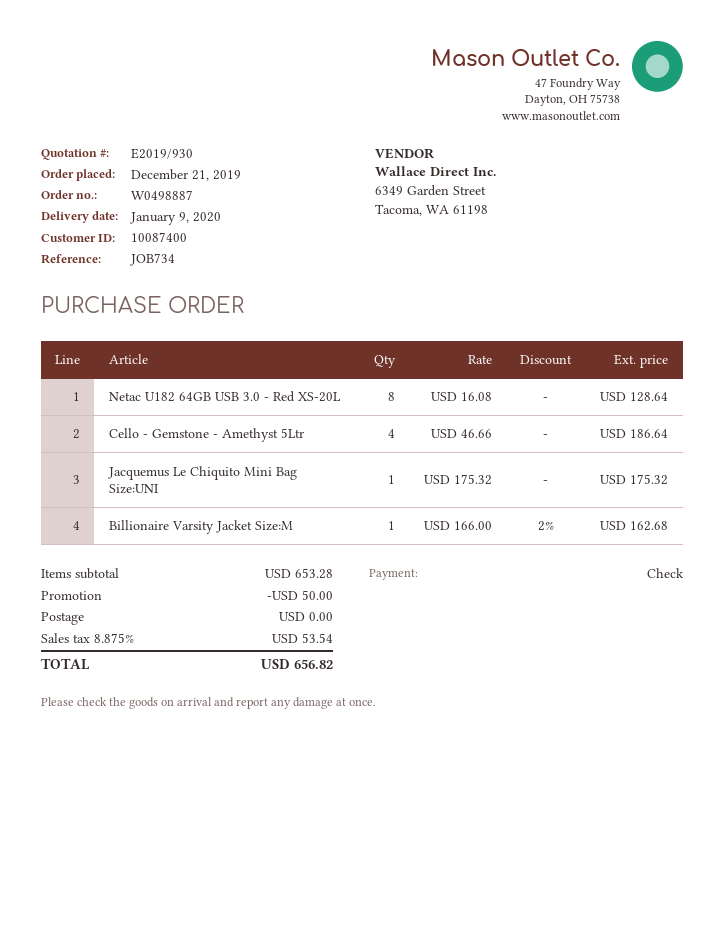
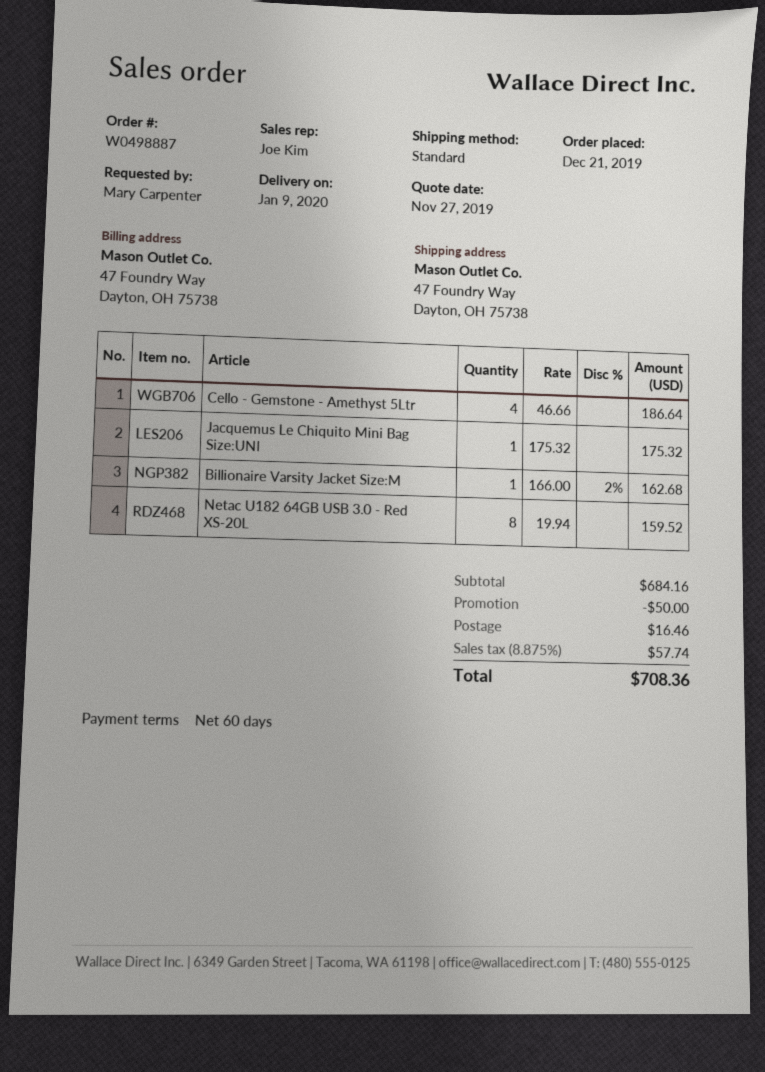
Netac U182 64GB USB 3.0 - Red XS-20L: 8 x 16.08 = 128.64 -> 8 x 19.94 = 159.52
subtotal: 653.28 -> 684.16
shipping: 0.00 -> 16.46
tax: 8.875% = 53.54 -> 8.875% = 57.74
total: 656.82 -> 708.36

